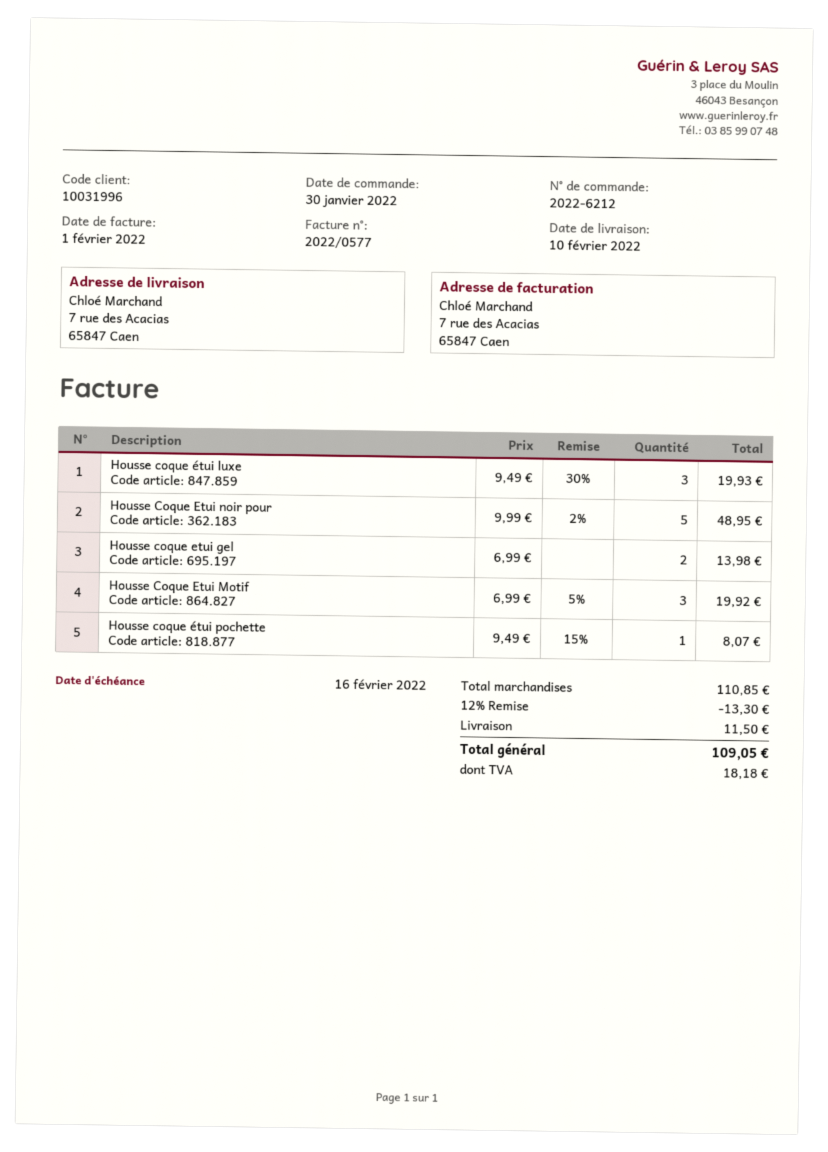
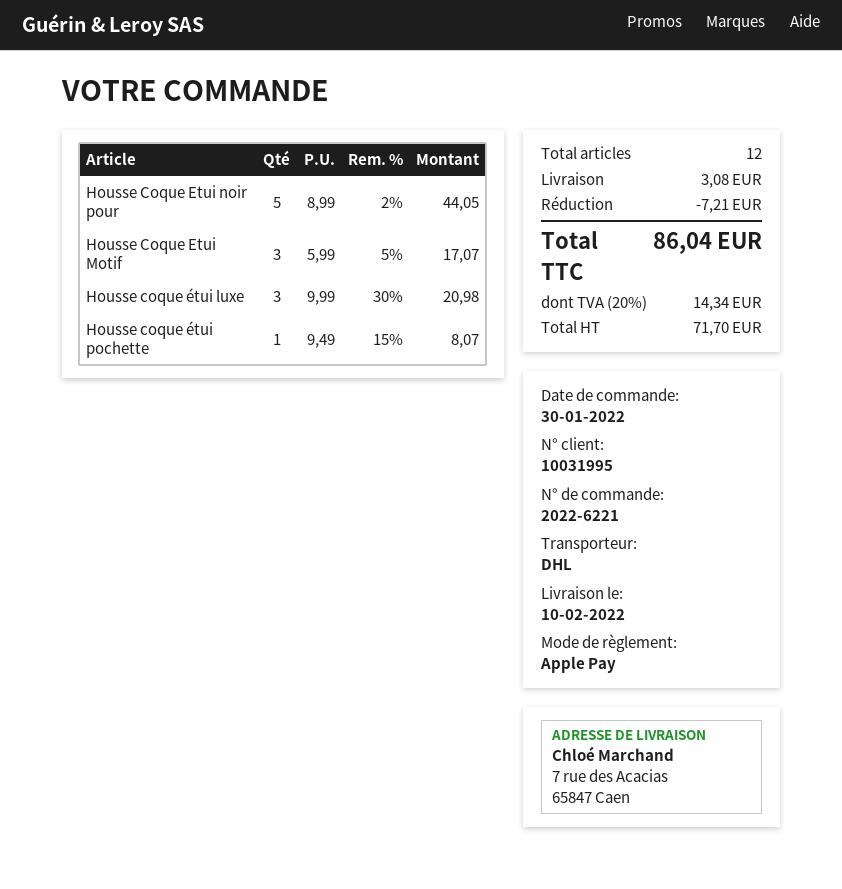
order number: 2022-6212 -> 2022-6221
customer number: 10031996 -> 10031995
Housse coque étui luxe: 3 x 9.49 - 30% = 19.93 -> 3 x 9.99 - 30% = 20.98
Housse Coque Etui noir pour: 5 x 9.99 - 2% = 48.95 -> 5 x 8.99 - 2% = 44.05
Housse coque etui gel: 2 x 6.99 = 13.98 -> none
Housse Coque Etui Motif: 3 x 6.99 - 5% = 19.92 -> 3 x 5.99 - 5% = 17.07
discount: 13.30 -> 7.21
shipping: 11.50 -> 3.08
tax: 18.18 -> 14.34
total: 109.05 -> 86.04

